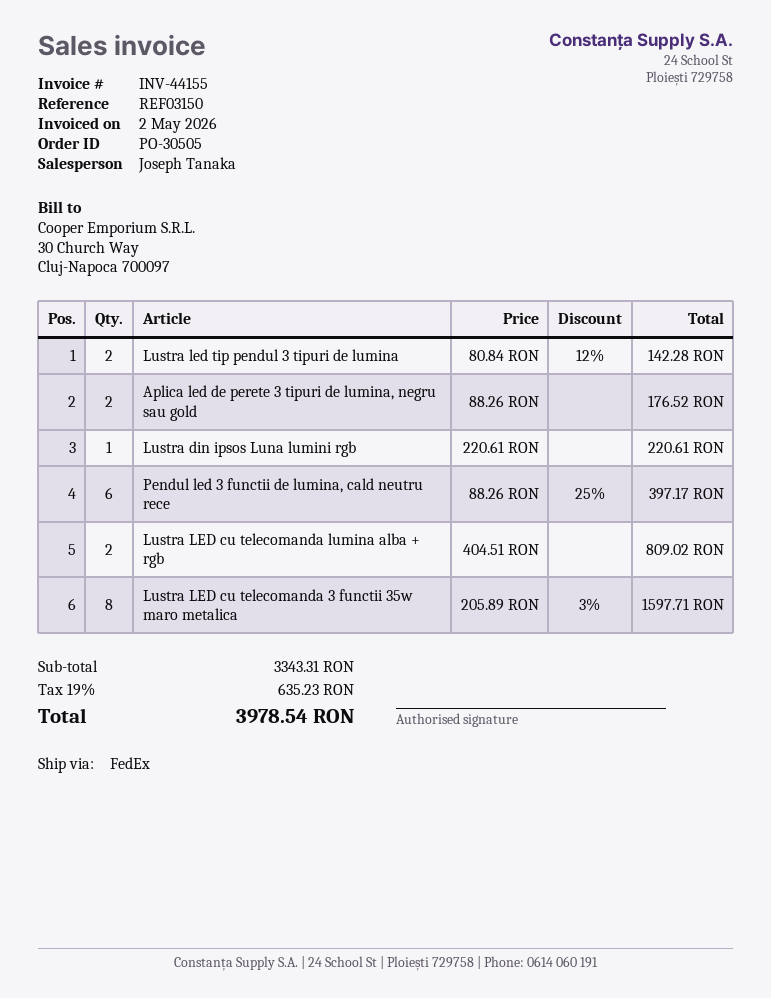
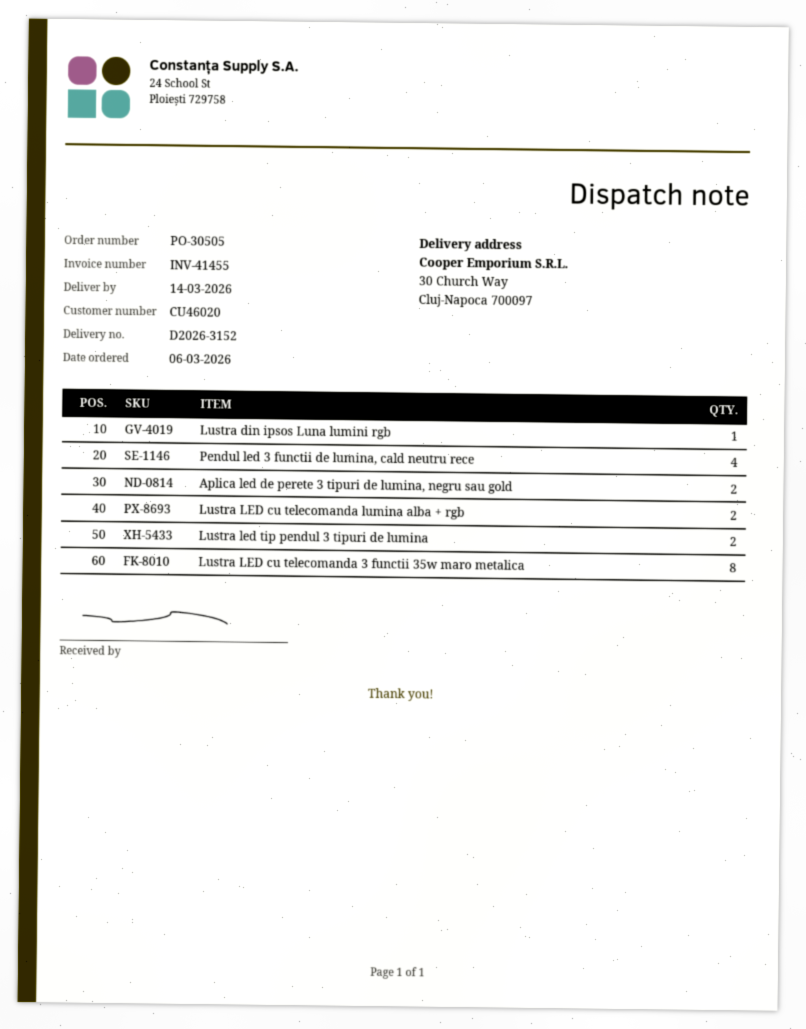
invoice number: INV-44155 -> INV-41455
Pendul led 3 functii de lumina, cald neutru rece: 6 -> 4

